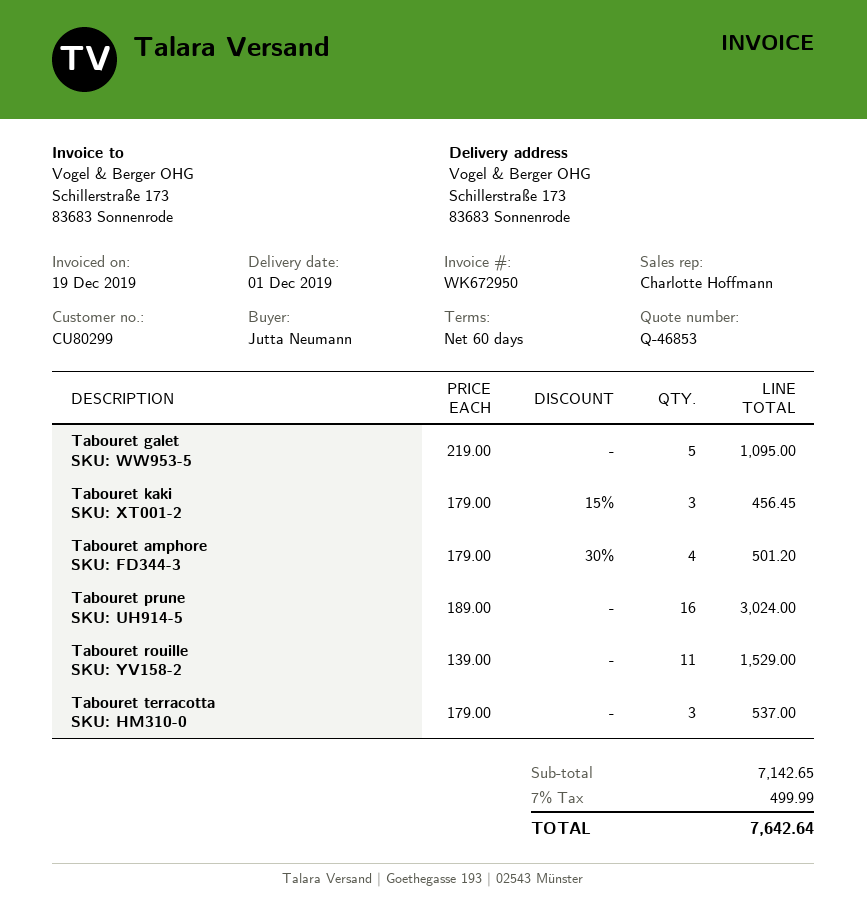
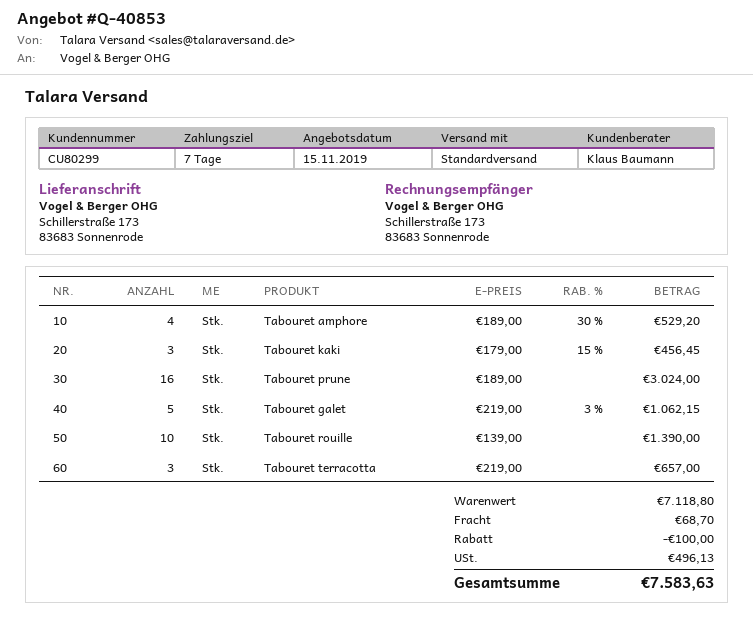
quote number: Q-46853 -> Q-40853
payment terms: 60 days -> 7 days
sales rep: Charlotte Hoffmann -> Klaus Baumann
Tabouret galet: 5 x 219.00 = 1095.00 -> 5 x 219.00 - 3% = 1062.15
Tabouret amphore: 4 x 179.00 - 30% = 501.20 -> 4 x 189.00 - 30% = 529.20
Tabouret rouille: 11 x 139.00 = 1529.00 -> 10 x 139.00 = 1390.00
Tabouret terracotta: 3 x 179.00 = 537.00 -> 3 x 219.00 = 657.00
subtotal: 7142.65 -> 7118.80
discount: none -> 100.00
shipping: none -> 68.70
tax: 499.99 -> 496.13
total: 7642.64 -> 7583.63

